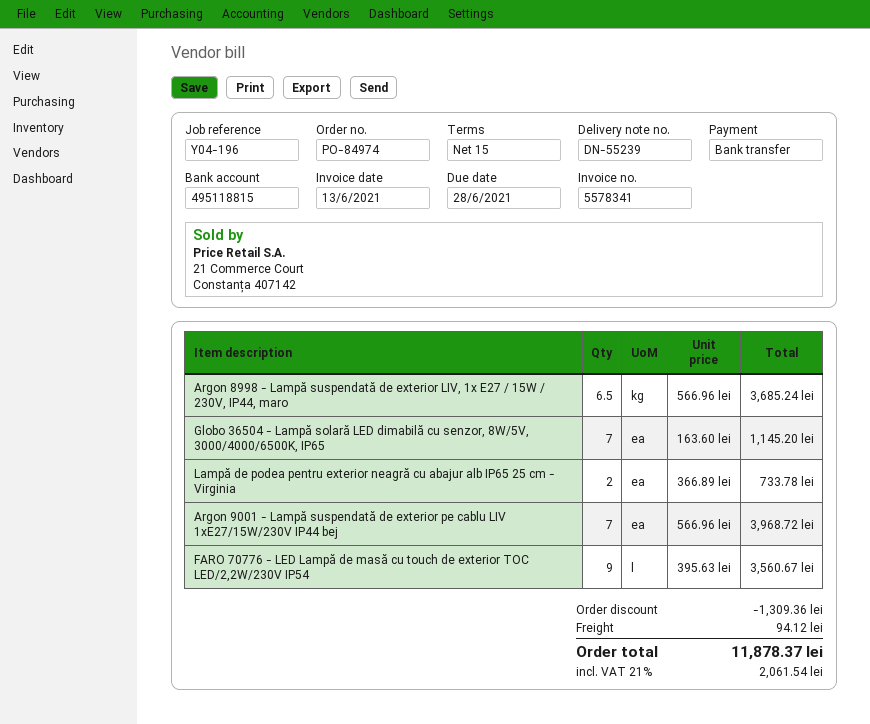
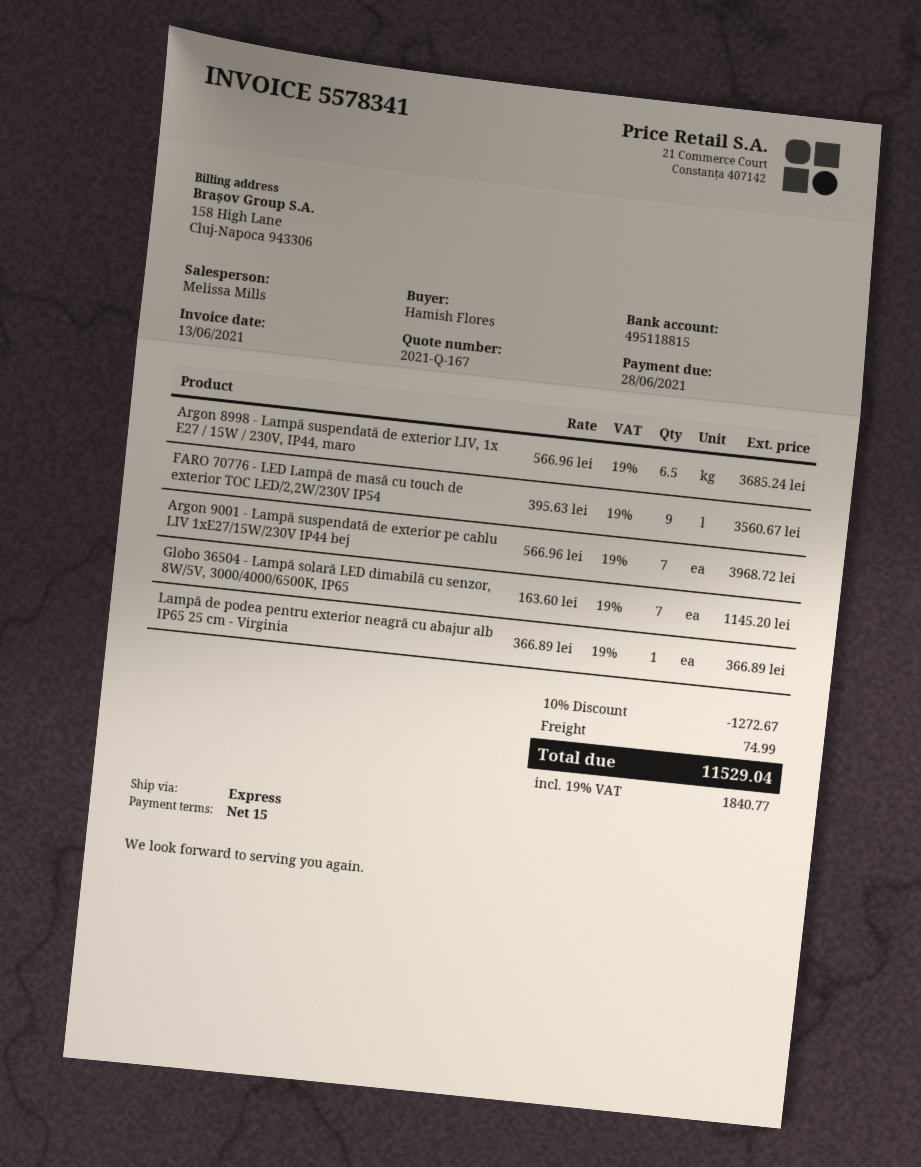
Lampă de podea pentru exterior neagră cu abajur alb IP65 25 cm - Virginia: 2 x 366.89 = 733.78 -> 1 x 366.89 = 366.89
discount: 1309.36 -> 1272.67
shipping: 94.12 -> 74.99
tax: 21% = 2061.54 -> 19% = 1840.77
total: 11878.37 -> 11529.04

